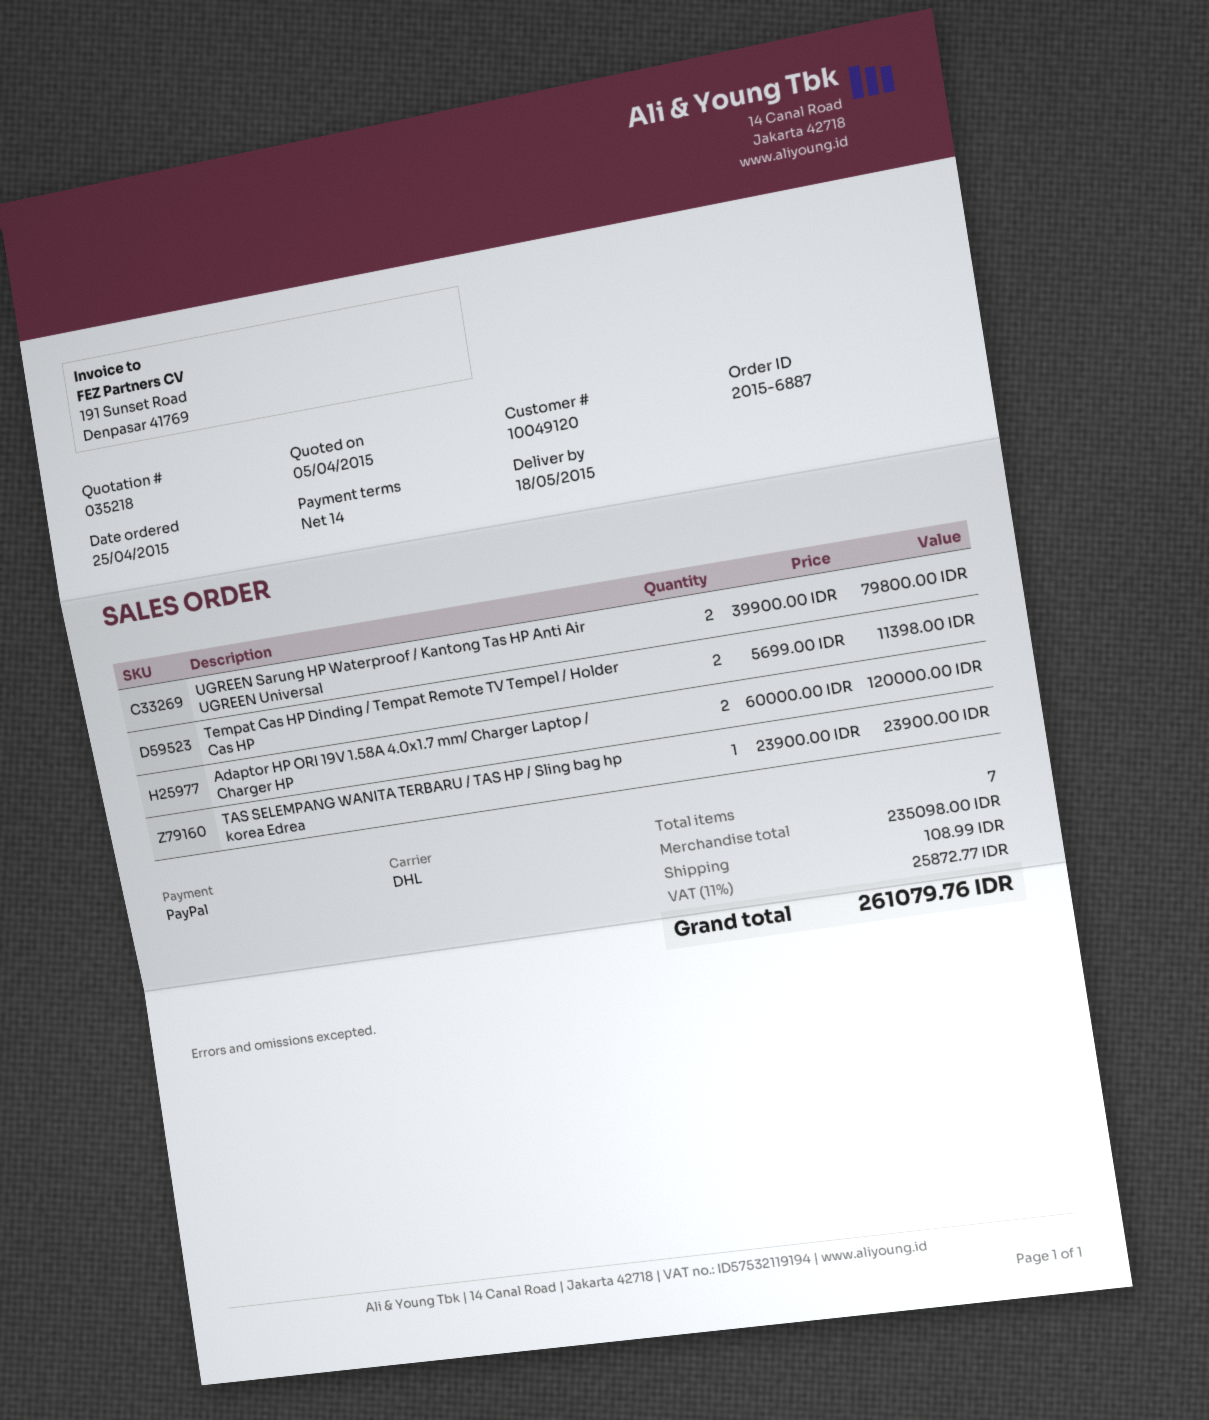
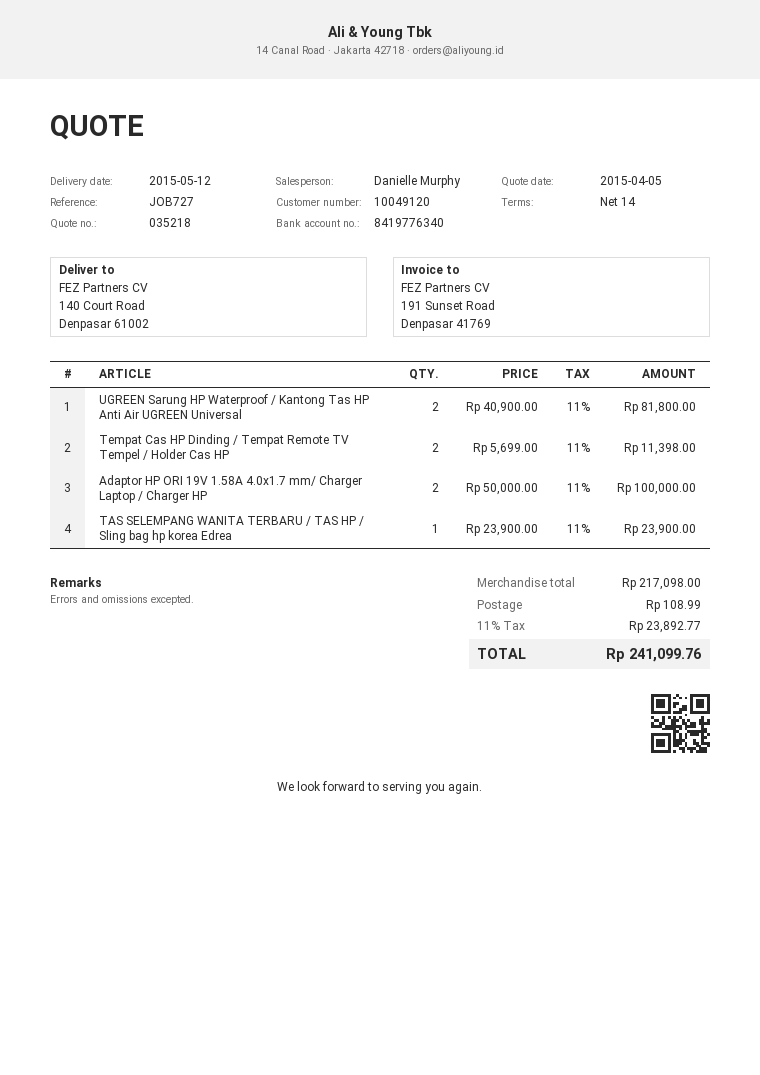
delivery date: 2015-05-18 -> 2015-05-12
UGREEN Sarung HP Waterproof / Kantong Tas HP Anti Air UGREEN Universal: 2 x 39900.00 = 79800.00 -> 2 x 40900.00 = 81800.00
Adaptor HP ORI 19V 1.58A 4.0x1.7 mm/ Charger Laptop / Charger HP: 2 x 60000.00 = 120000.00 -> 2 x 50000.00 = 100000.00
subtotal: 235098.00 -> 217098.00
tax: 11% = 25872.77 -> 11% = 23892.77
total: 261079.76 -> 241099.76

